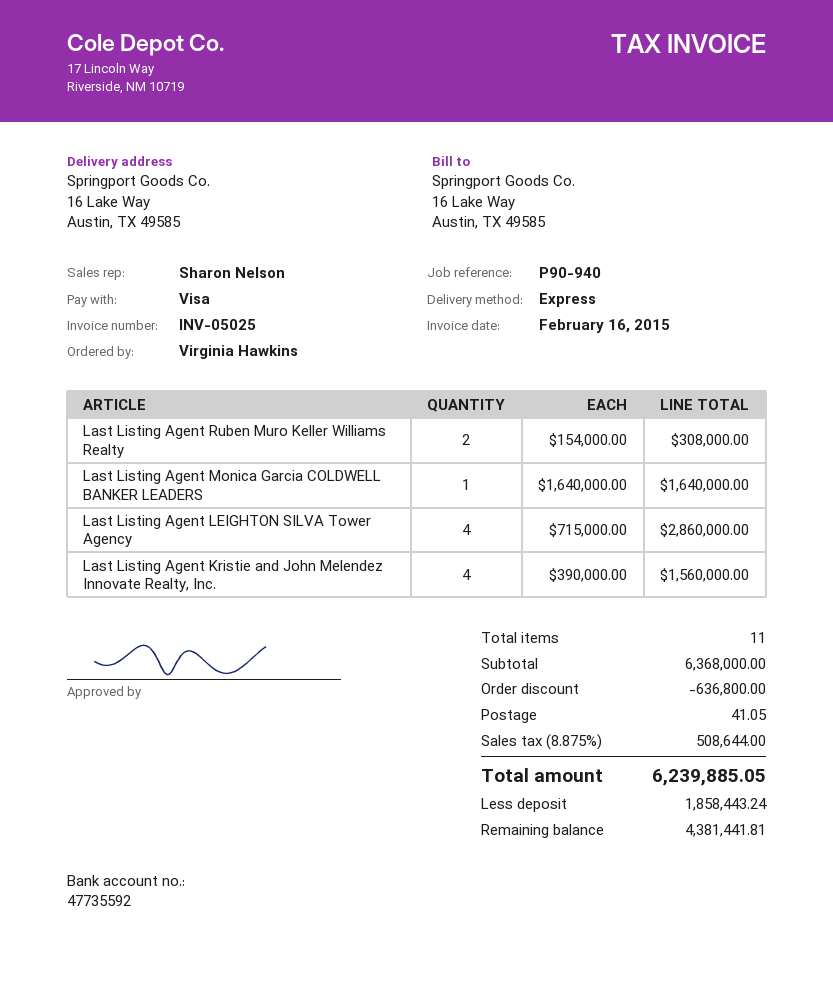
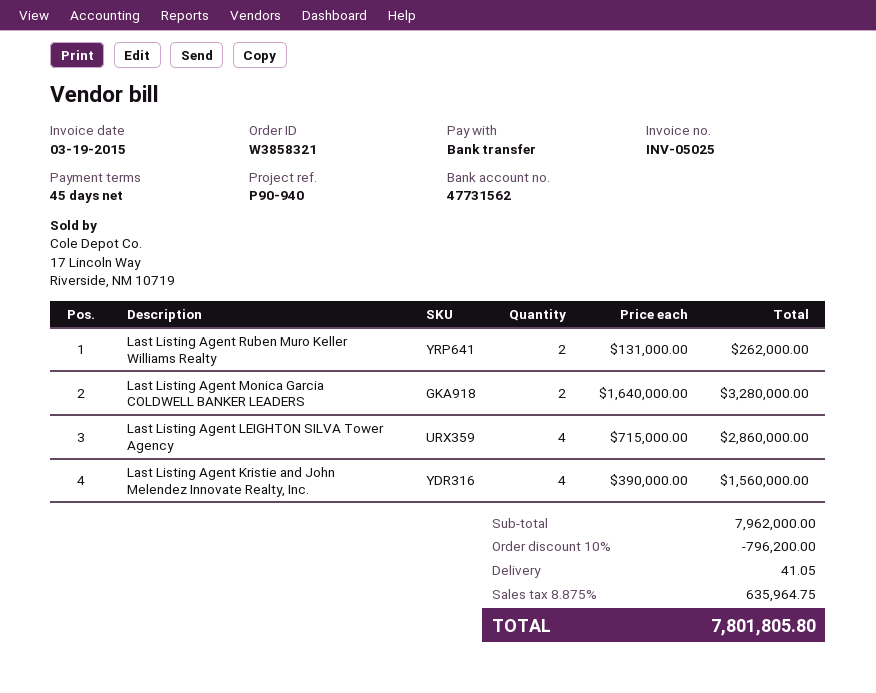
invoice date: 2015-02-16 -> 2015-03-19
payment method: Visa -> bank transfer
bank account: 47735592 -> 47731562
Last Listing Agent Ruben Muro Keller Williams Realty: 2 x 154000.00 = 308000.00 -> 2 x 131000.00 = 262000.00
Last Listing Agent Monica Garcia COLDWELL BANKER LEADERS: 1 x 1640000.00 = 1640000.00 -> 2 x 1640000.00 = 3280000.00
subtotal: 6368000.00 -> 7962000.00
discount: 636800.00 -> 796200.00
tax: 8.875% = 508644.00 -> 8.875% = 635964.75
total: 6239885.05 -> 7801805.80

